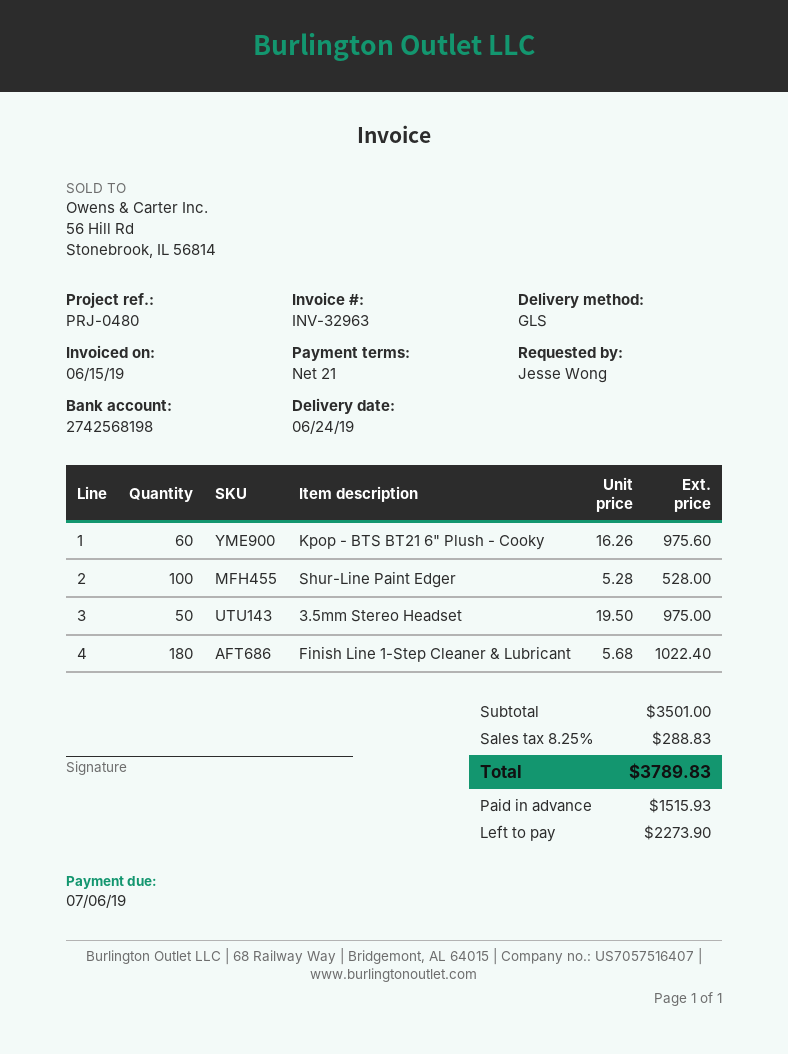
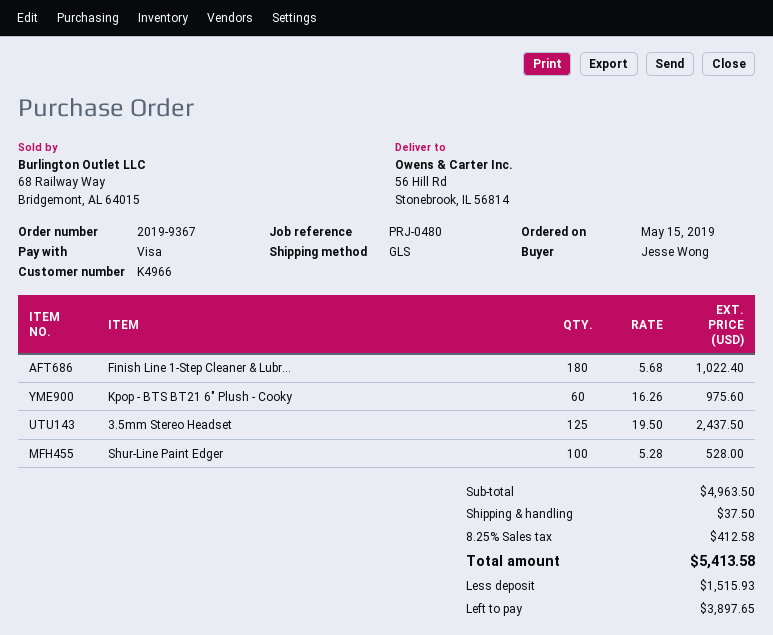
3.5mm Stereo Headset: 50 x 19.50 = 975.00 -> 125 x 19.50 = 2437.50
subtotal: 3501.00 -> 4963.50
shipping: none -> 37.50
tax: 8.25% = 288.83 -> 8.25% = 412.58
total: 3789.83 -> 5413.58
balance: 2273.90 -> 3897.65

